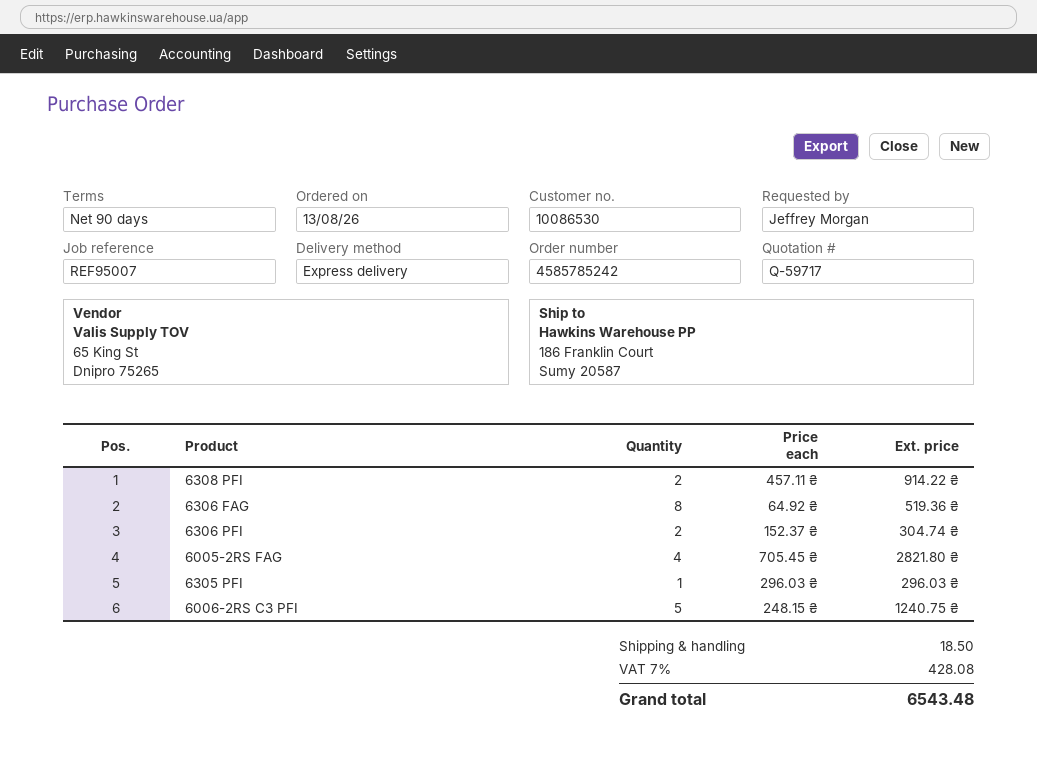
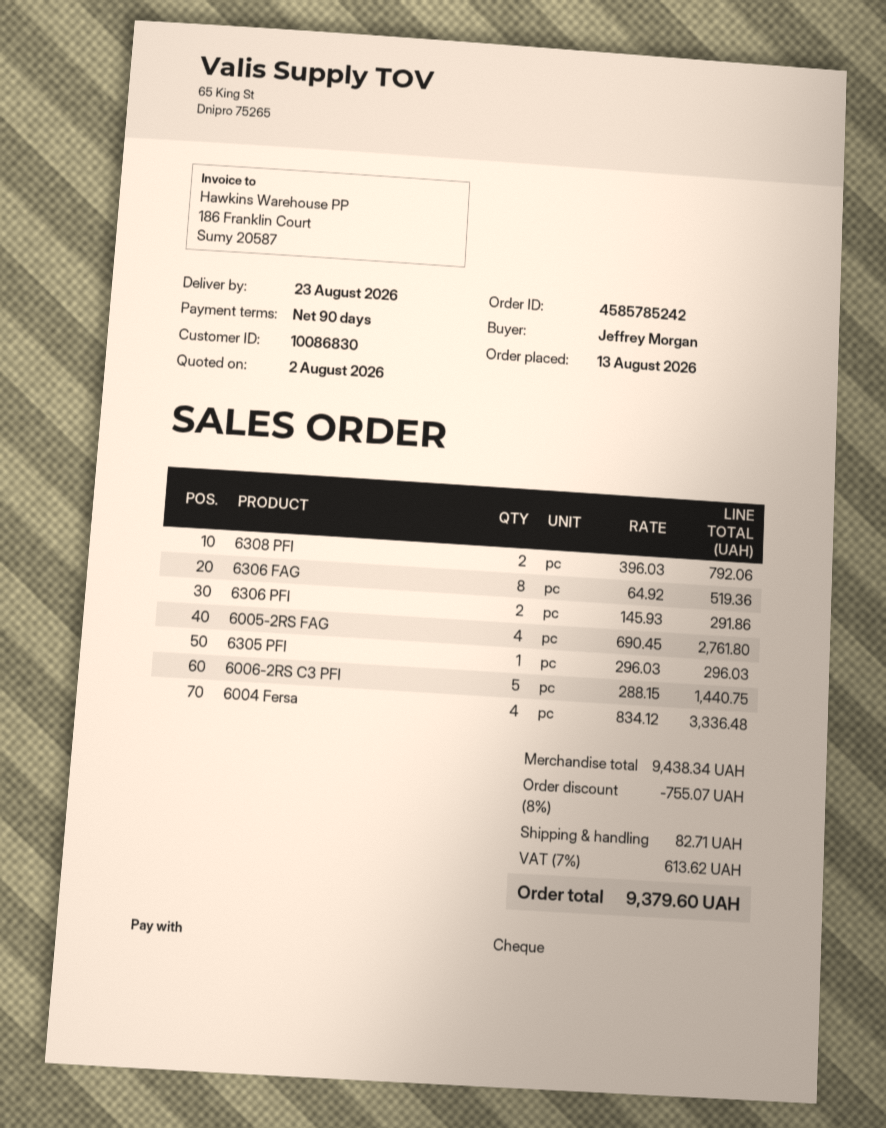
customer number: 10086530 -> 10086830
6308 PFI: 2 x 457.11 = 914.22 -> 2 x 396.03 = 792.06
6306 PFI: 2 x 152.37 = 304.74 -> 2 x 145.93 = 291.86
6005-2RS FAG: 4 x 705.45 = 2821.80 -> 4 x 690.45 = 2761.80
6006-2RS C3 PFI: 5 x 248.15 = 1240.75 -> 5 x 288.15 = 1440.75
6004 Fersa: none -> 4 x 834.12 = 3336.48
discount: none -> 8% = 755.07
shipping: 18.50 -> 82.71
tax: 7% = 428.08 -> 7% = 613.62
total: 6543.48 -> 9379.60

